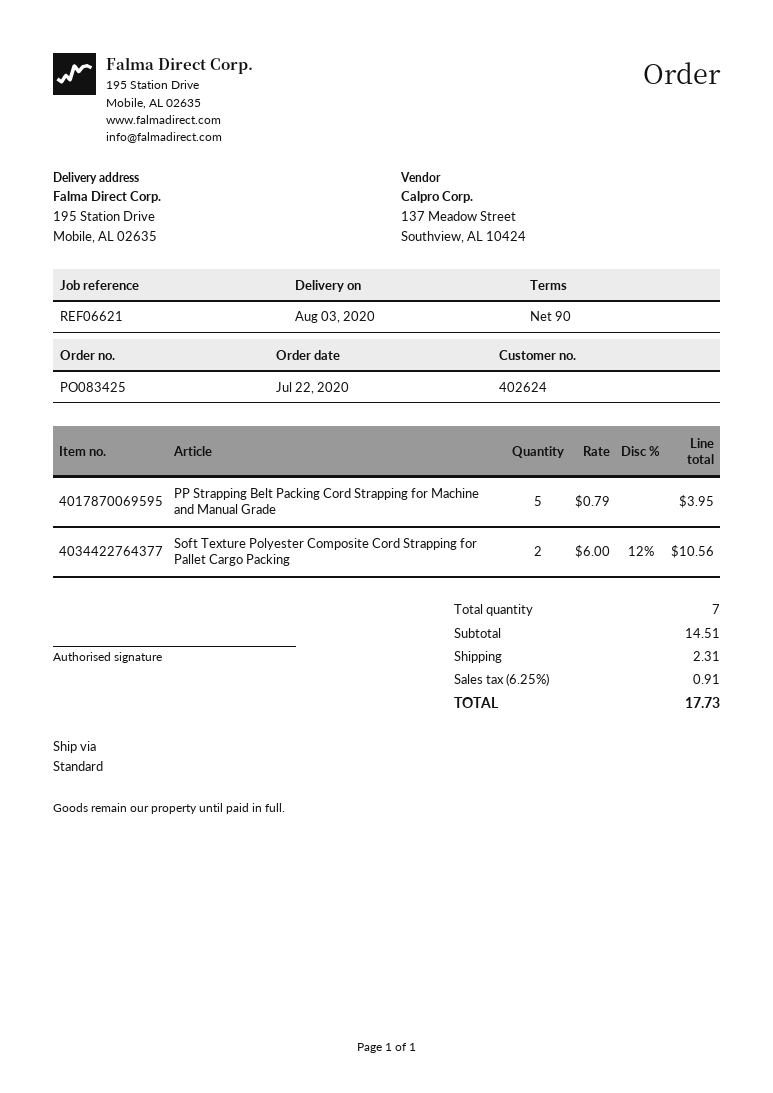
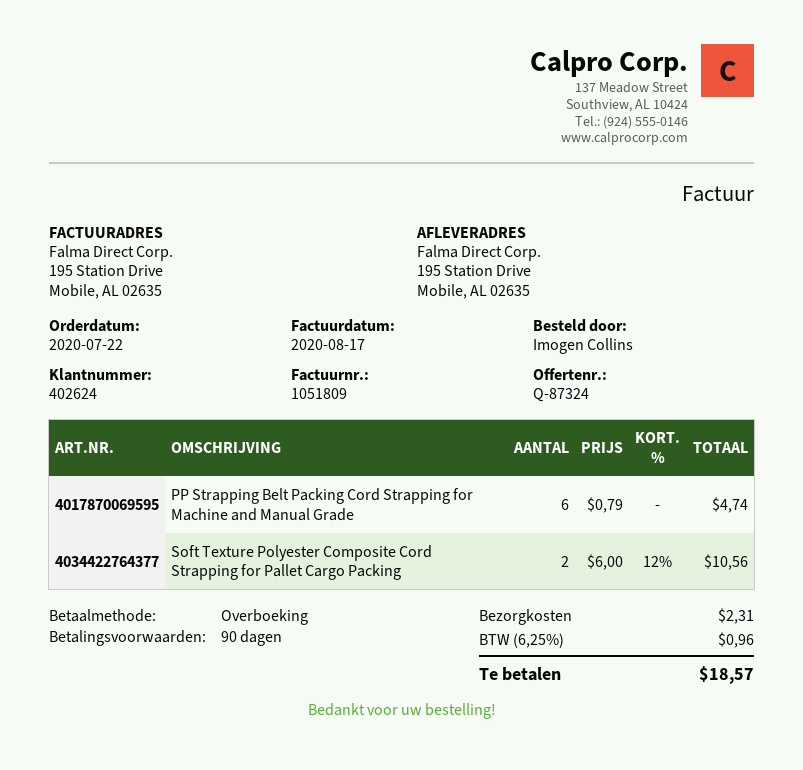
PP Strapping Belt Packing Cord Strapping for Machine and Manual Grade: 5 x 0.79 = 3.95 -> 6 x 0.79 = 4.74
tax: 6.25% = 0.91 -> 6.25% = 0.96
total: 17.73 -> 18.57

